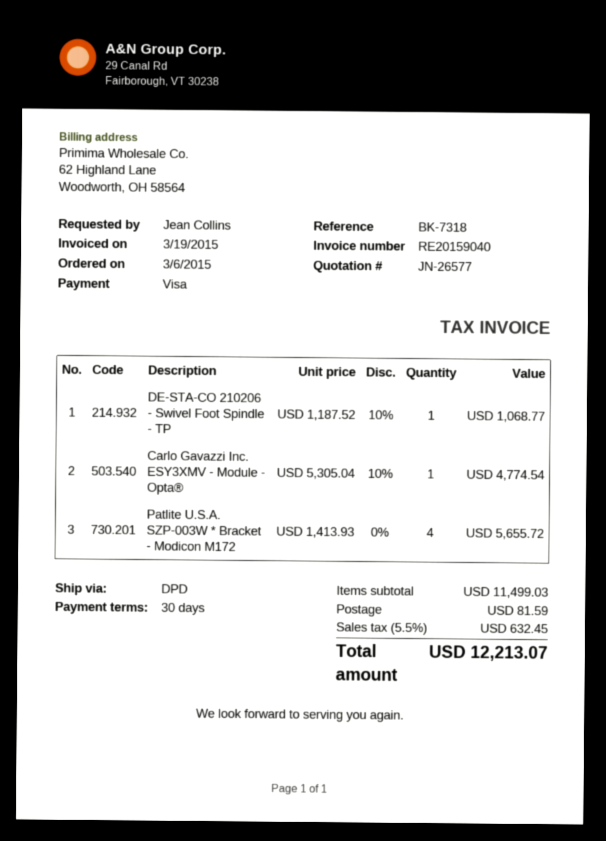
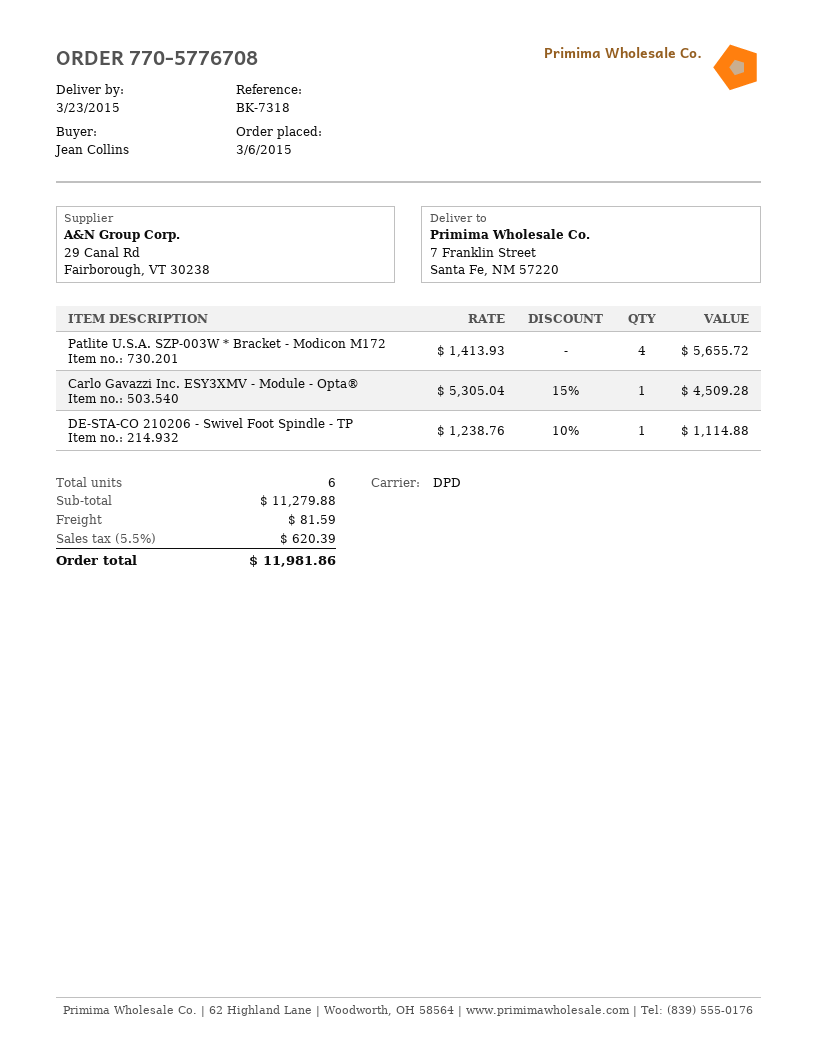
DE-STA-CO 210206 - Swivel Foot Spindle - TP: 1 x 1187.52 - 10% = 1068.77 -> 1 x 1238.76 - 10% = 1114.88
Carlo Gavazzi Inc. ESY3XMV - Module - Opta®: 1 x 5305.04 - 10% = 4774.54 -> 1 x 5305.04 - 15% = 4509.28
subtotal: 11499.03 -> 11279.88
tax: 5.5% = 632.45 -> 5.5% = 620.39
total: 12213.07 -> 11981.86

